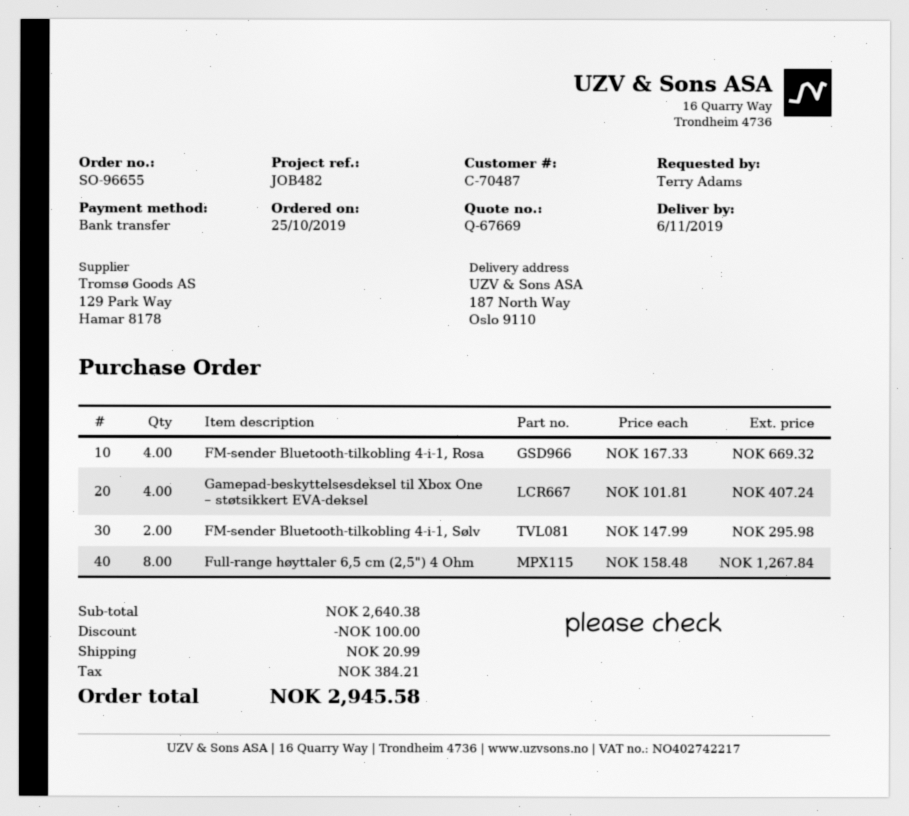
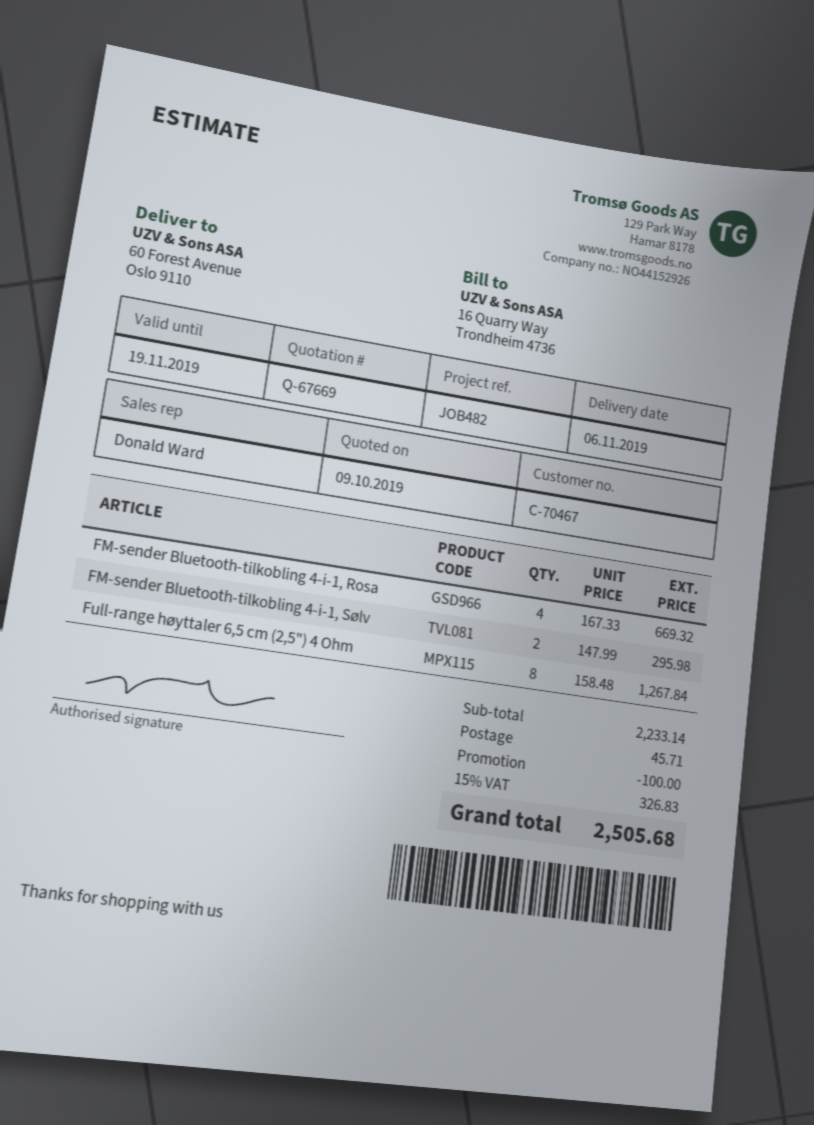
customer number: C-70487 -> C-70467
ship to: 187 North Way, Oslo 9110 -> 60 Forest Avenue, Oslo 9110
Gamepad-beskyttelsesdeksel til Xbox One – støtsikkert EVA-deksel: 4 x 101.81 = 407.24 -> none
subtotal: 2640.38 -> 2233.14
shipping: 20.99 -> 45.71
tax: 384.21 -> 326.83
total: 2945.58 -> 2505.68

